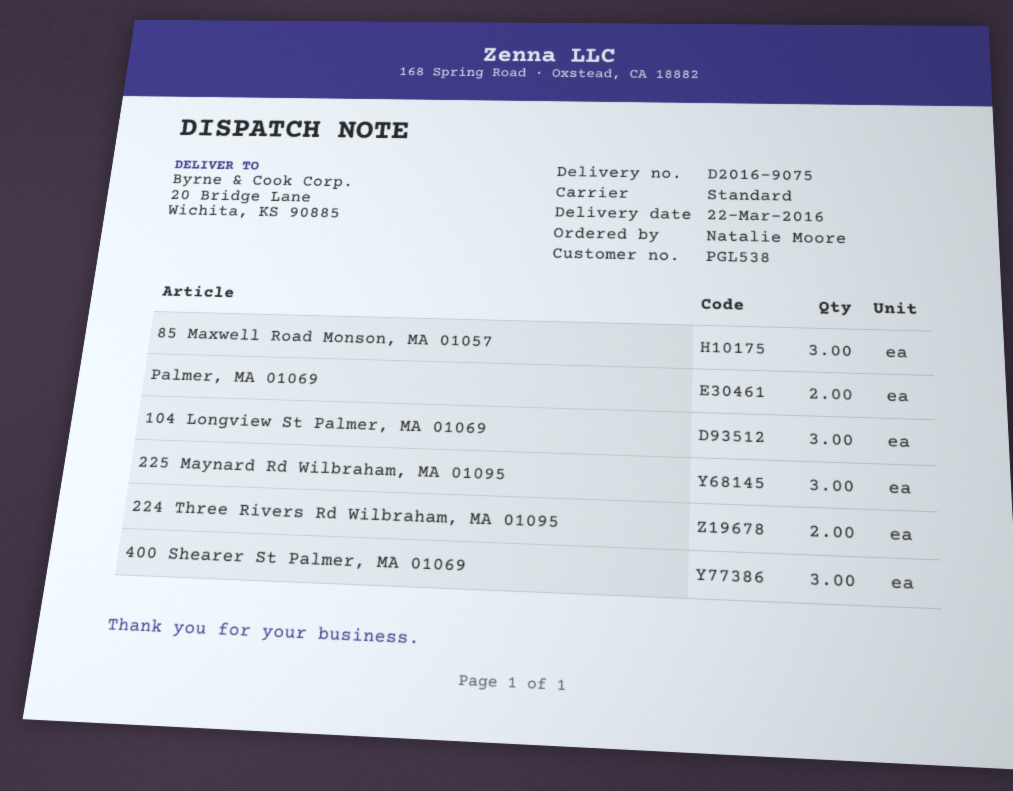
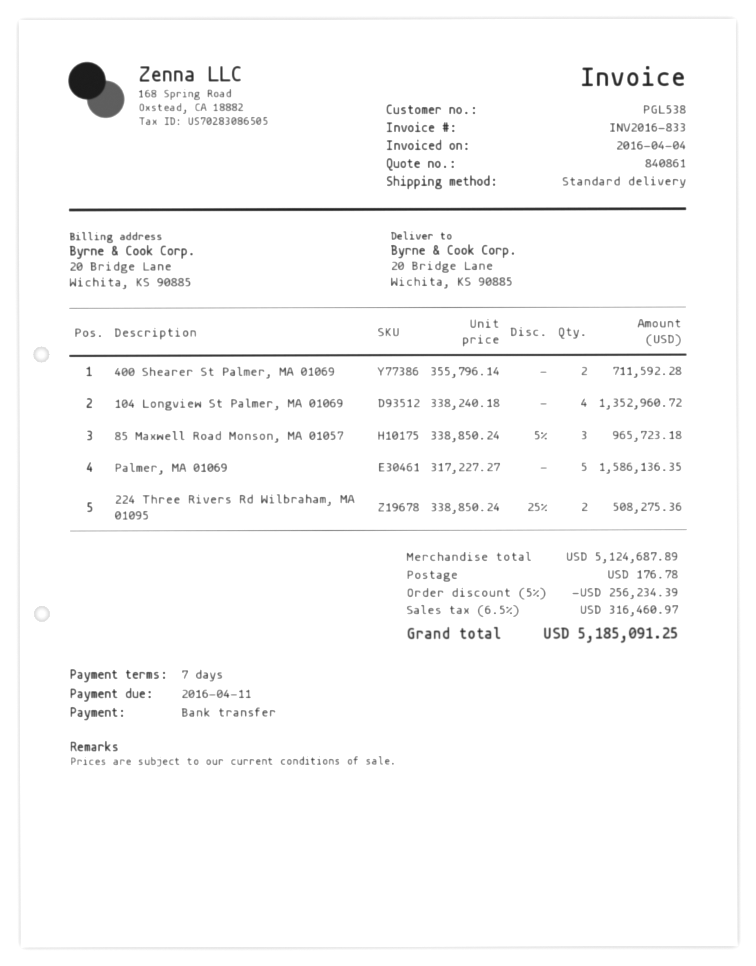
Palmer, MA 01069: 2 -> 5
104 Longview St Palmer, MA 01069: 3 -> 4
225 Maynard Rd Wilbraham, MA 01095: 3 -> none
400 Shearer St Palmer, MA 01069: 3 -> 2

